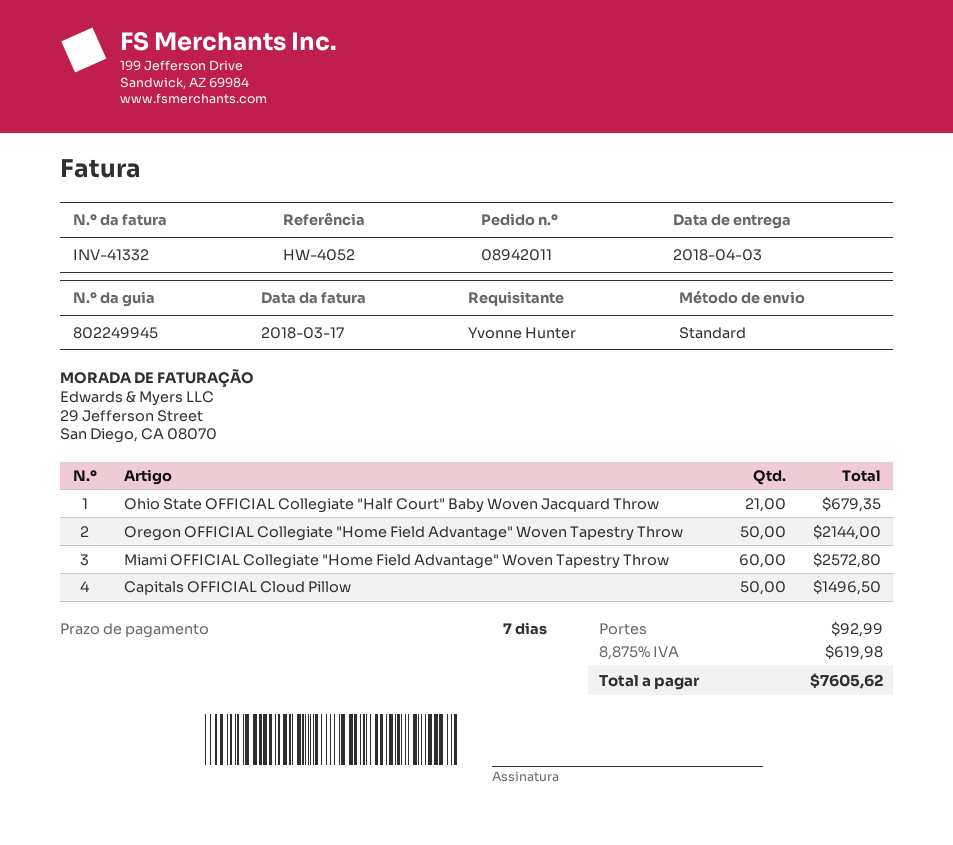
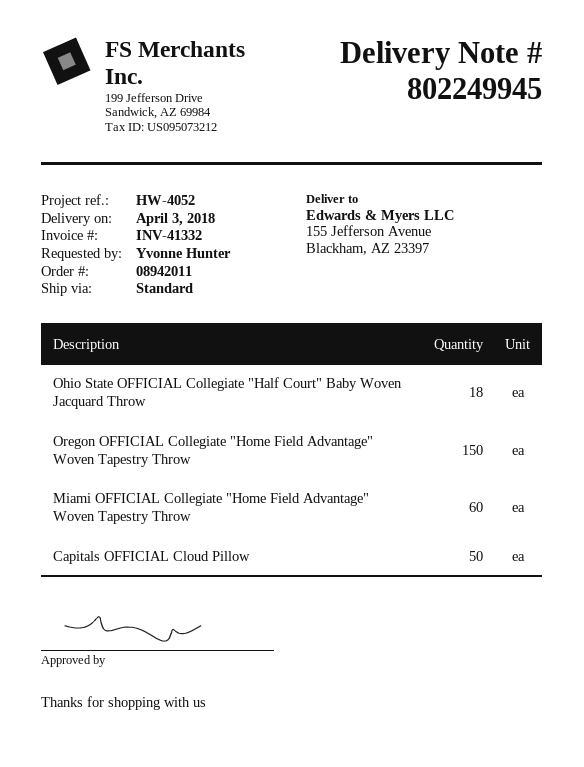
Ohio State OFFICIAL Collegiate "Half Court" Baby Woven Jacquard Throw: 21 -> 18
Oregon OFFICIAL Collegiate "Home Field Advantage" Woven Tapestry Throw: 50 -> 150

